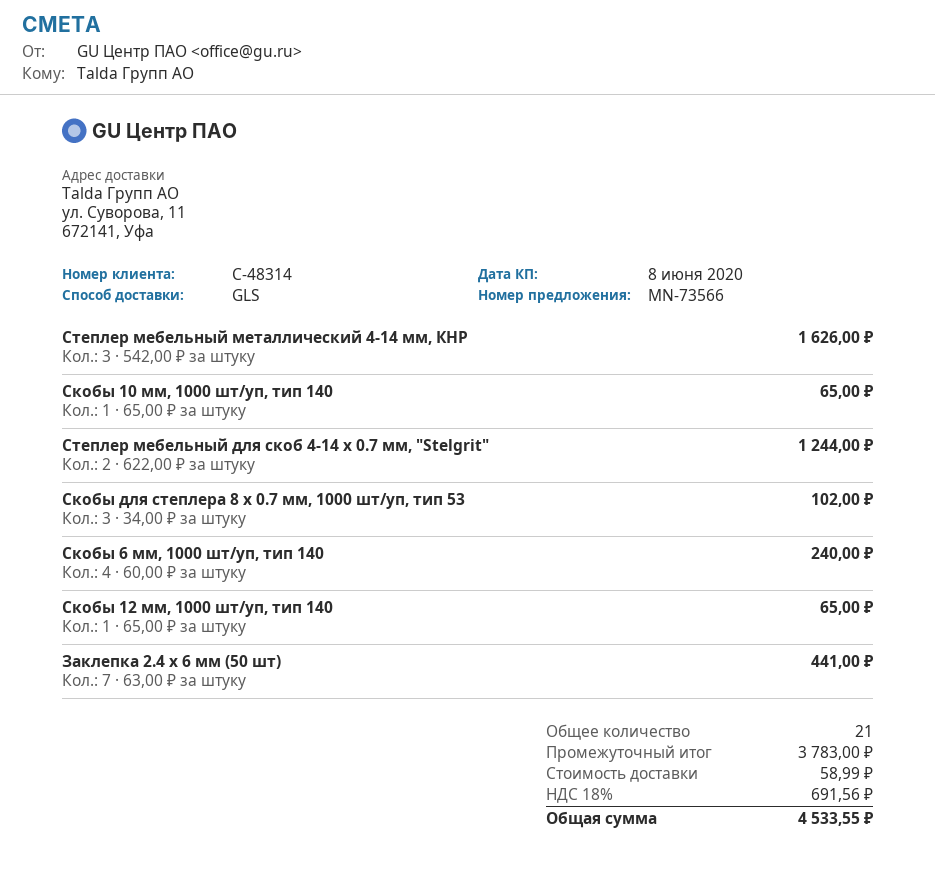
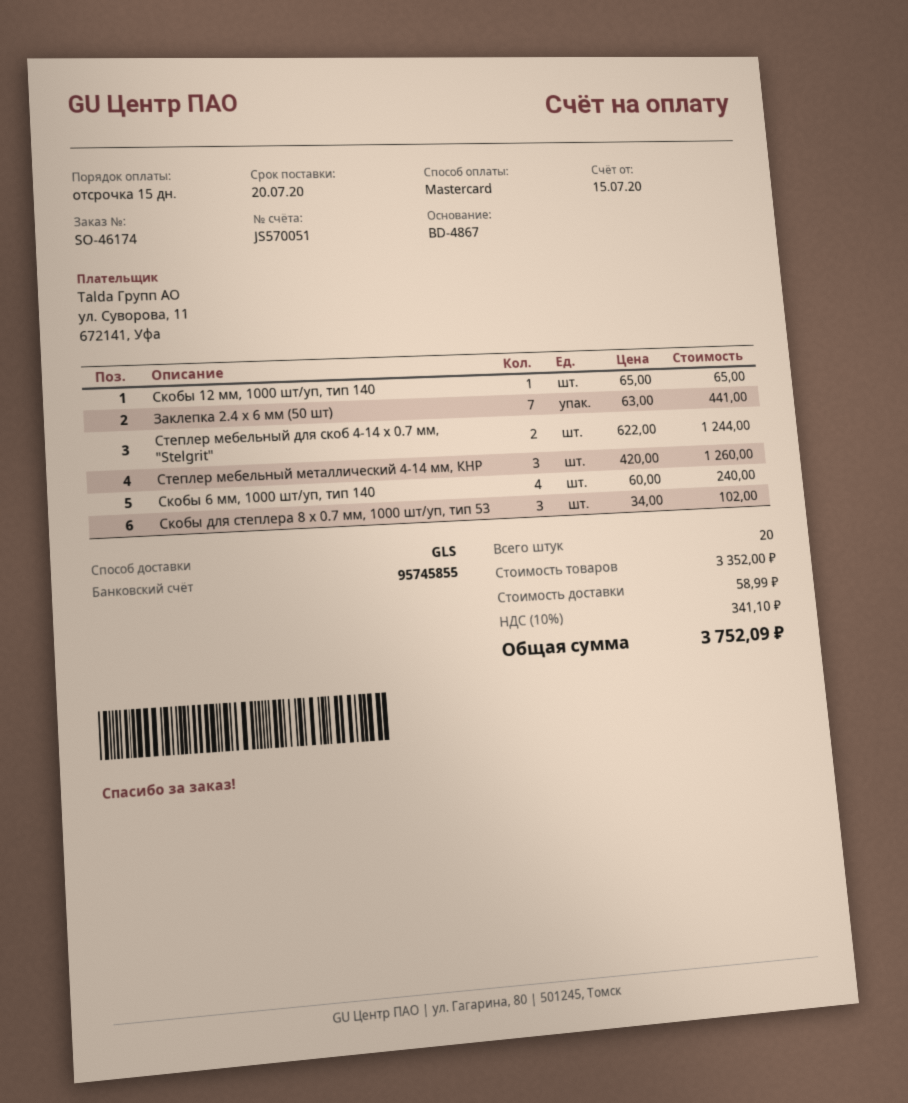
Степлер мебельный металлический 4-14 мм, КНР: 3 x 542.00 = 1626.00 -> 3 x 420.00 = 1260.00
Скобы 10 мм, 1000 шт/уп, тип 140: 1 x 65.00 = 65.00 -> none
total quantity: 21 -> 20
subtotal: 3783.00 -> 3352.00
tax: 18% = 691.56 -> 10% = 341.10
total: 4533.55 -> 3752.09

